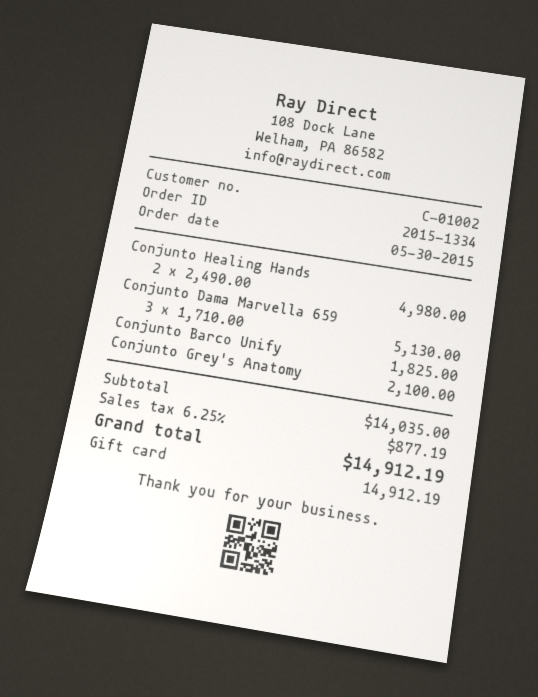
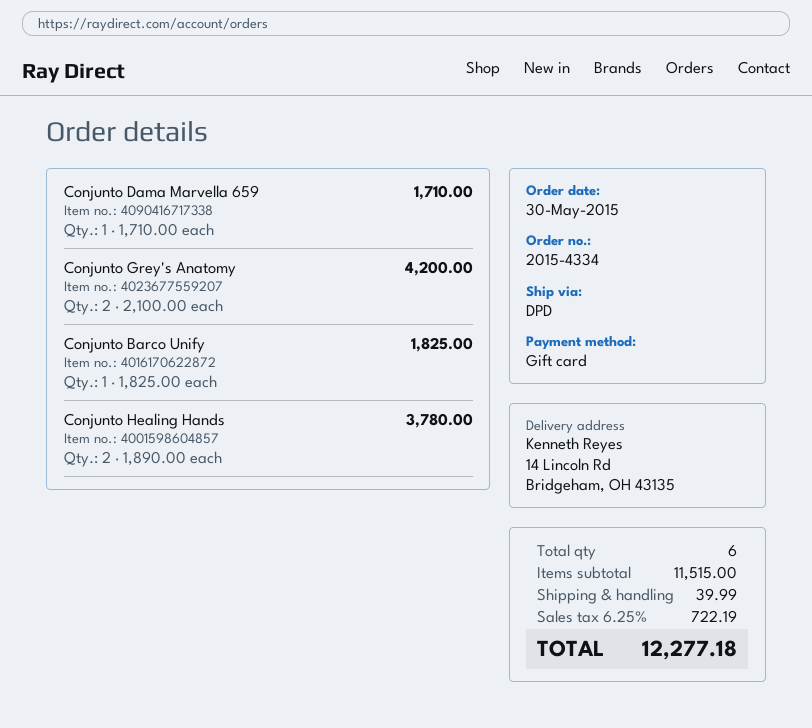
order number: 2015-1334 -> 2015-4334
Conjunto Healing Hands: 2 x 2490.00 = 4980.00 -> 2 x 1890.00 = 3780.00
Conjunto Dama Marvella 659: 3 x 1710.00 = 5130.00 -> 1 x 1710.00 = 1710.00
Conjunto Grey's Anatomy: 1 x 2100.00 = 2100.00 -> 2 x 2100.00 = 4200.00
subtotal: 14035.00 -> 11515.00
shipping: none -> 39.99
tax: 6.25% = 877.19 -> 6.25% = 722.19
total: 14912.19 -> 12277.18

